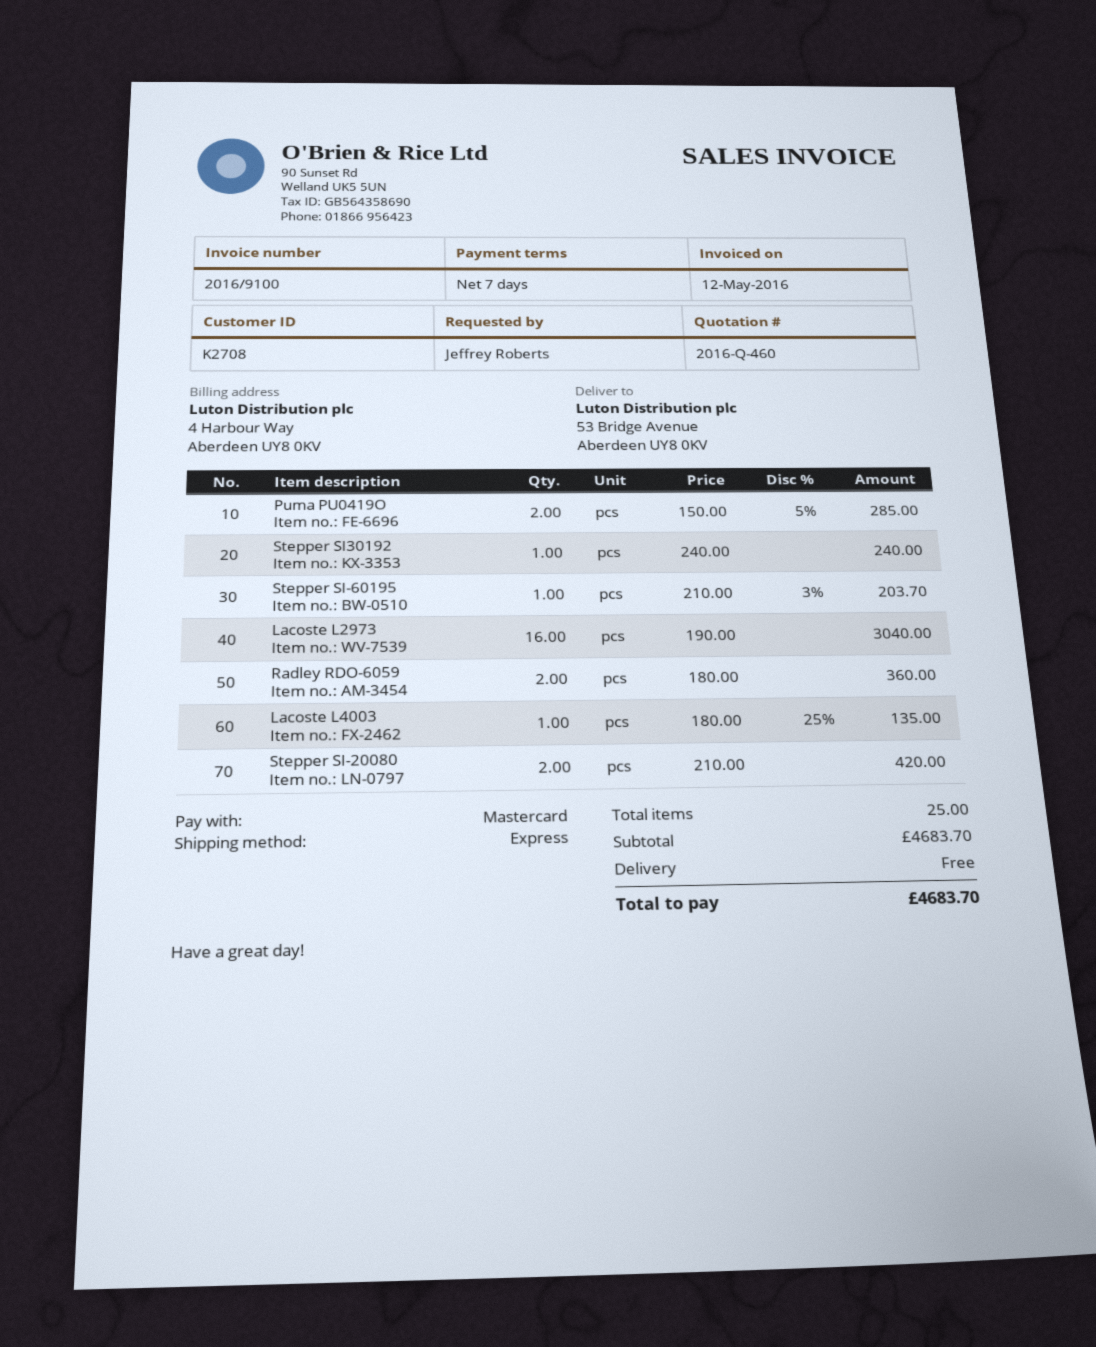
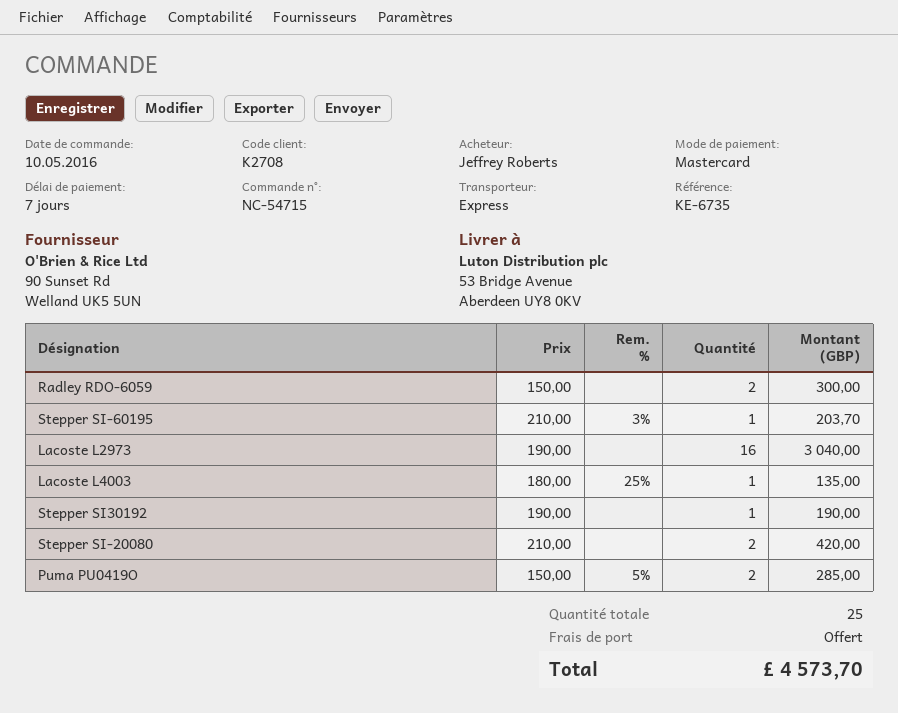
Stepper SI30192: 1 x 240.00 = 240.00 -> 1 x 190.00 = 190.00
Radley RDO-6059: 2 x 180.00 = 360.00 -> 2 x 150.00 = 300.00
total: 4683.70 -> 4573.70

